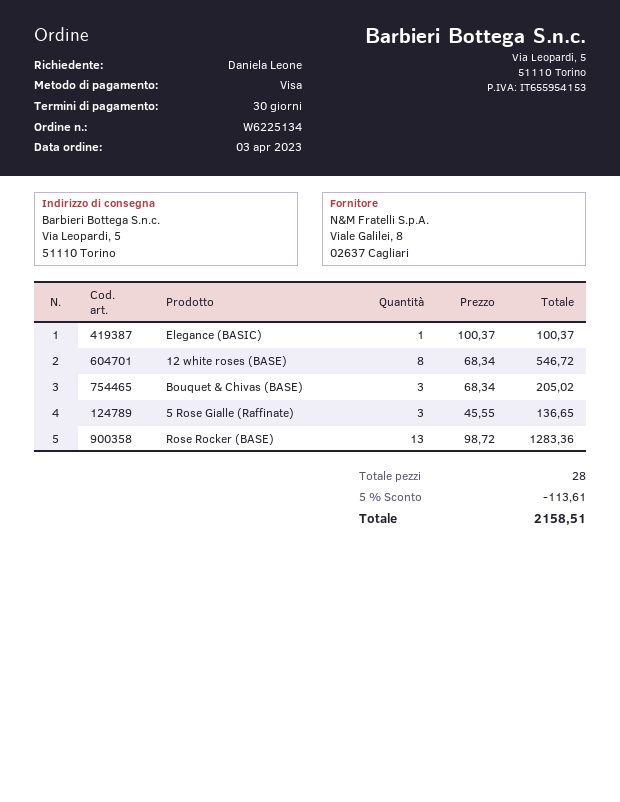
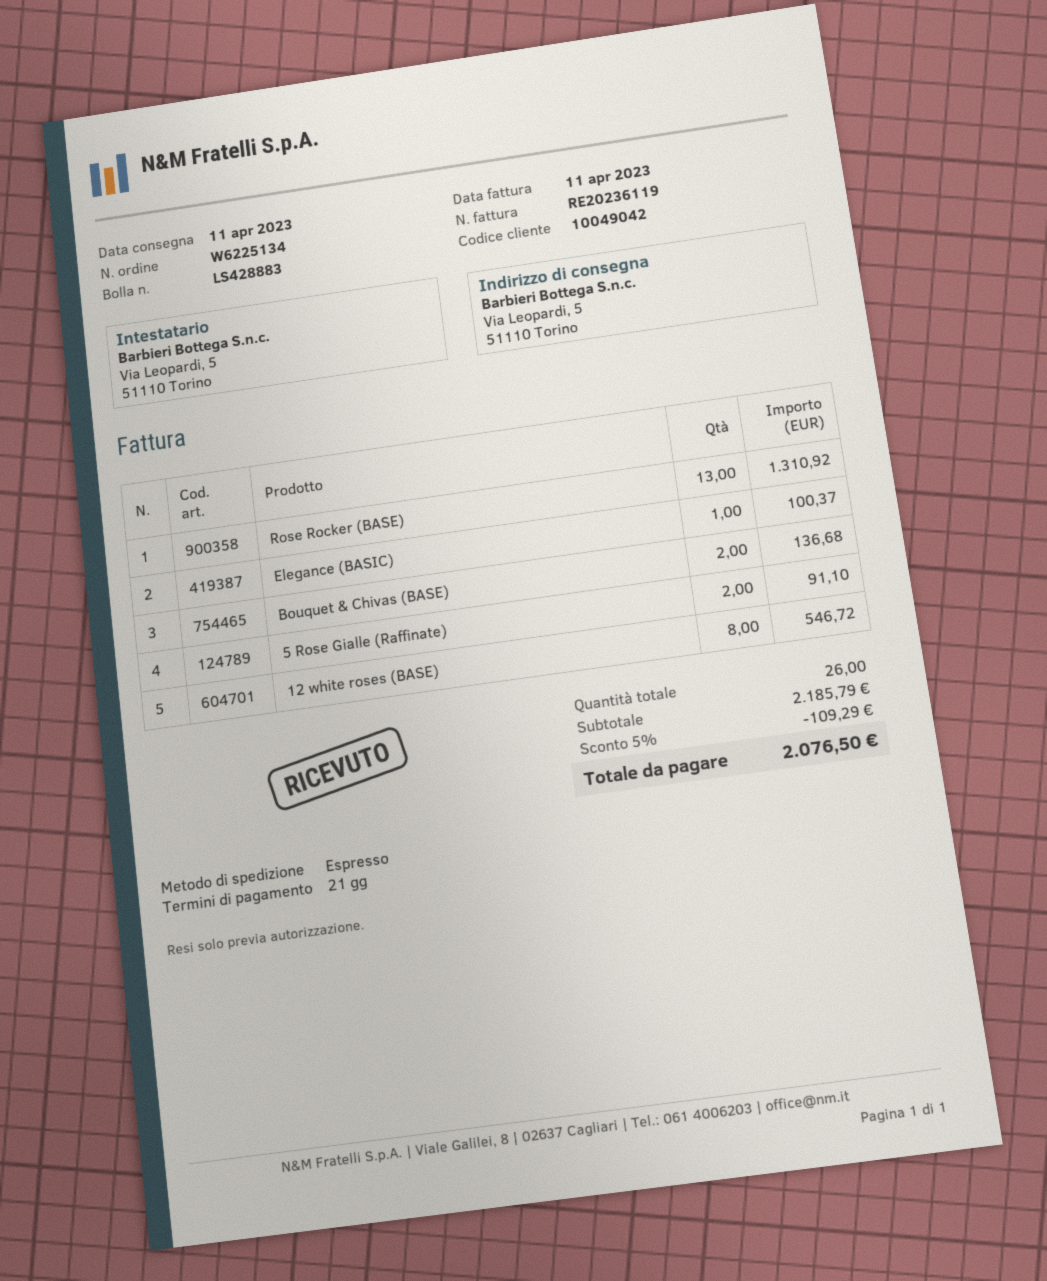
payment terms: 30 days -> 21 days
Bouquet & Chivas (BASE): 3 for 205.02 -> 2 for 136.68
5 Rose Gialle (Raffinate): 3 for 136.65 -> 2 for 91.10
Rose Rocker (BASE): 13 for 1283.36 -> 13 for 1310.92
total quantity: 28 -> 26
discount: 5% = 113.61 -> 5% = 109.29
total: 2158.51 -> 2076.50

